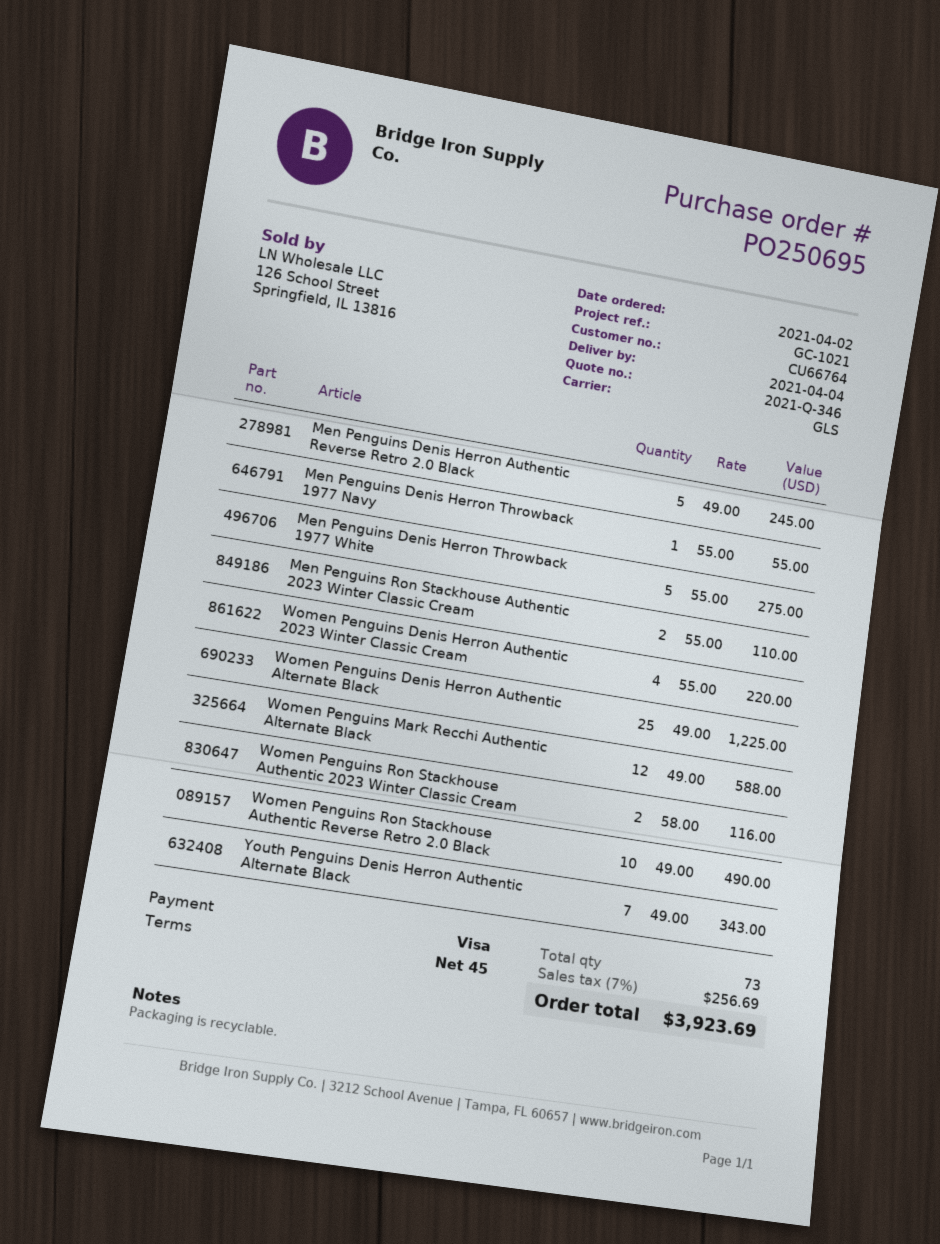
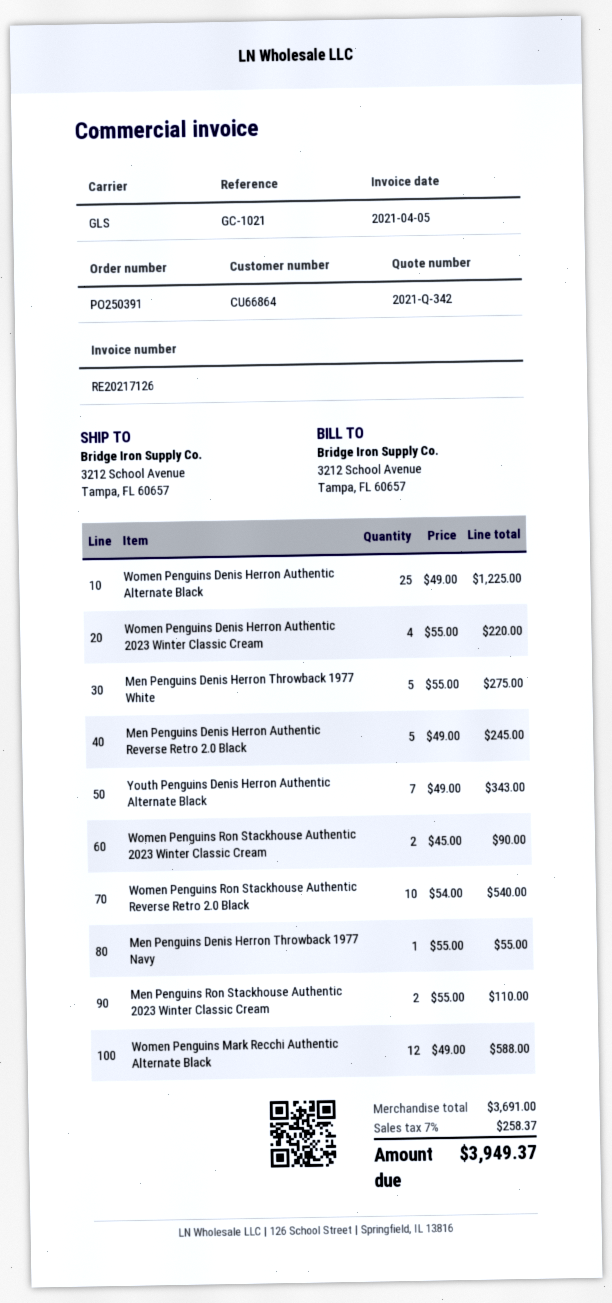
quote number: 2021-Q-346 -> 2021-Q-342
order number: PO250695 -> PO250391
customer number: CU66764 -> CU66864
Women Penguins Ron Stackhouse Authentic 2023 Winter Classic Cream: 2 x 58.00 = 116.00 -> 2 x 45.00 = 90.00
Women Penguins Ron Stackhouse Authentic Reverse Retro 2.0 Black: 10 x 49.00 = 490.00 -> 10 x 54.00 = 540.00
tax: 7% = 256.69 -> 7% = 258.37
total: 3923.69 -> 3949.37

